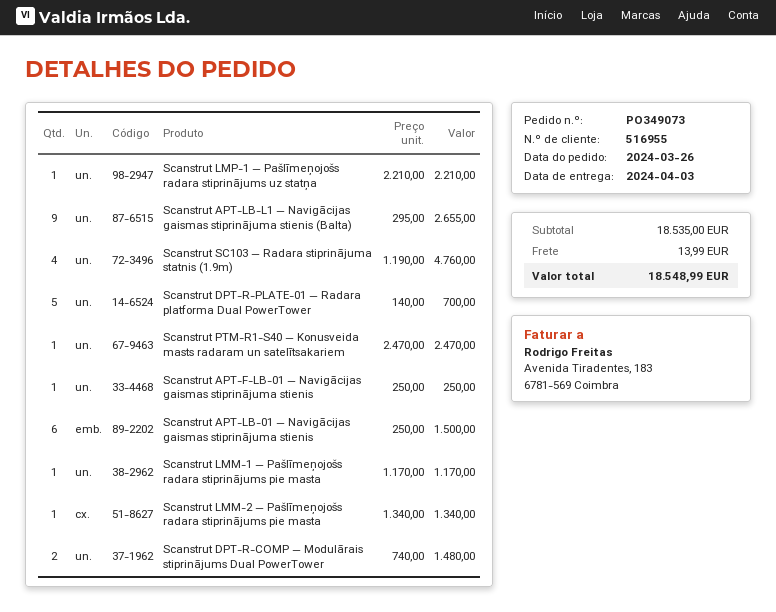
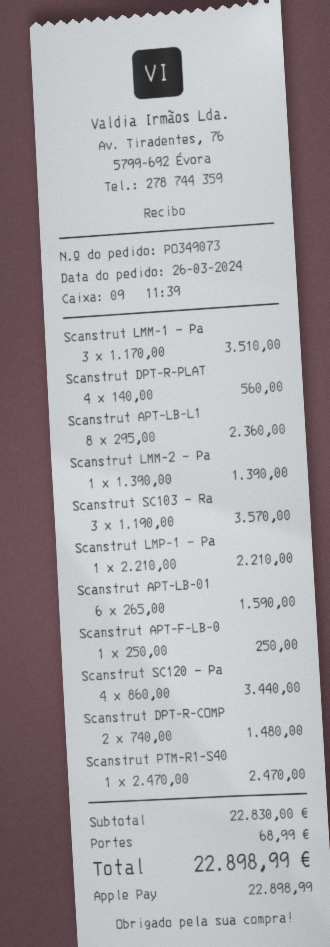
Scanstrut APT-LB-L1 — Navigācijas gaismas stiprinājuma stienis (Balta): 9 x 295.00 = 2655.00 -> 8 x 295.00 = 2360.00
Scanstrut SC103 — Radara stiprinājuma statnis (1.9m): 4 x 1190.00 = 4760.00 -> 3 x 1190.00 = 3570.00
Scanstrut DPT-R-PLATE-01 — Radara platforma Dual PowerTower: 5 x 140.00 = 700.00 -> 4 x 140.00 = 560.00
Scanstrut APT-LB-01 — Navigācijas gaismas stiprinājuma stienis: 6 x 250.00 = 1500.00 -> 6 x 265.00 = 1590.00
Scanstrut LMM-1 — Pašlīmeņojošs radara stiprinājums pie masta: 1 x 1170.00 = 1170.00 -> 3 x 1170.00 = 3510.00
Scanstrut LMM-2 — Pašlīmeņojošs radara stiprinājums pie masta: 1 x 1340.00 = 1340.00 -> 1 x 1390.00 = 1390.00
Scanstrut SC120 — Pa: none -> 4 x 860.00 = 3440.00
subtotal: 18535.00 -> 22830.00
shipping: 13.99 -> 68.99
total: 18548.99 -> 22898.99

